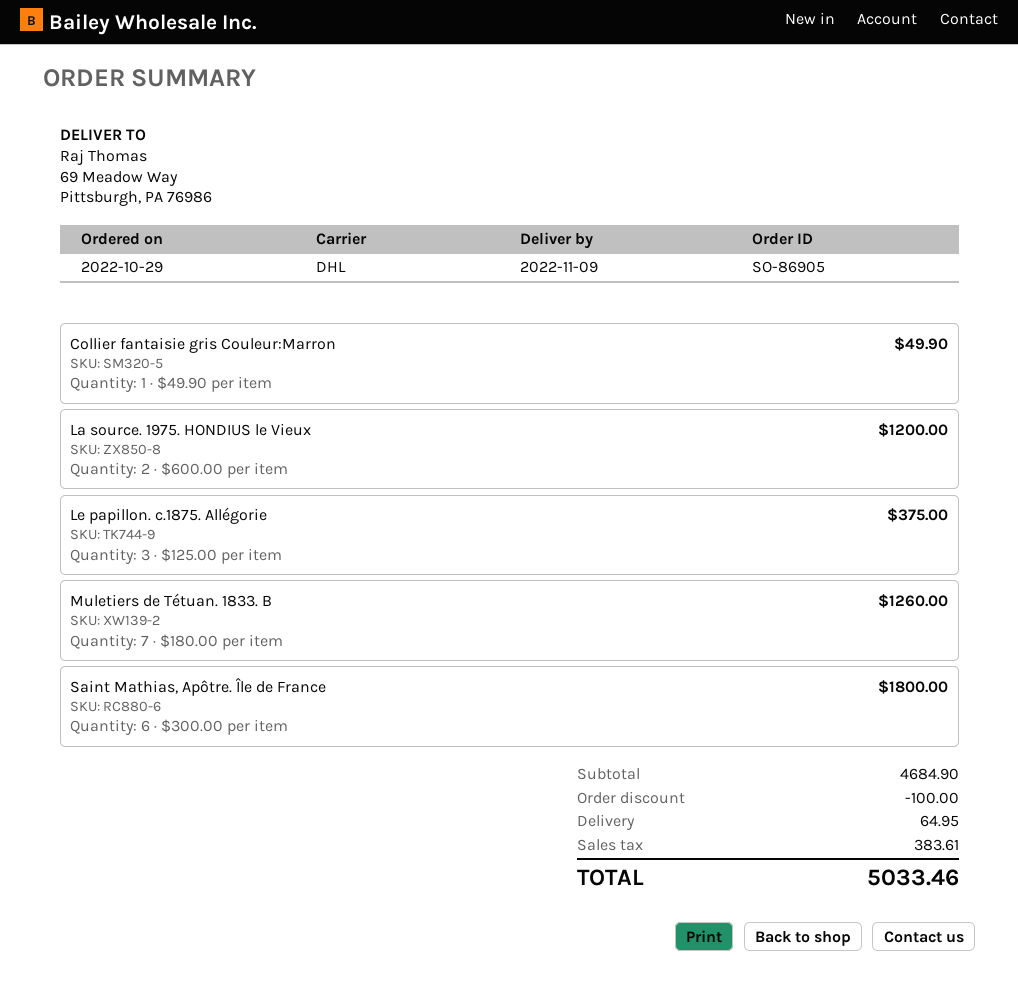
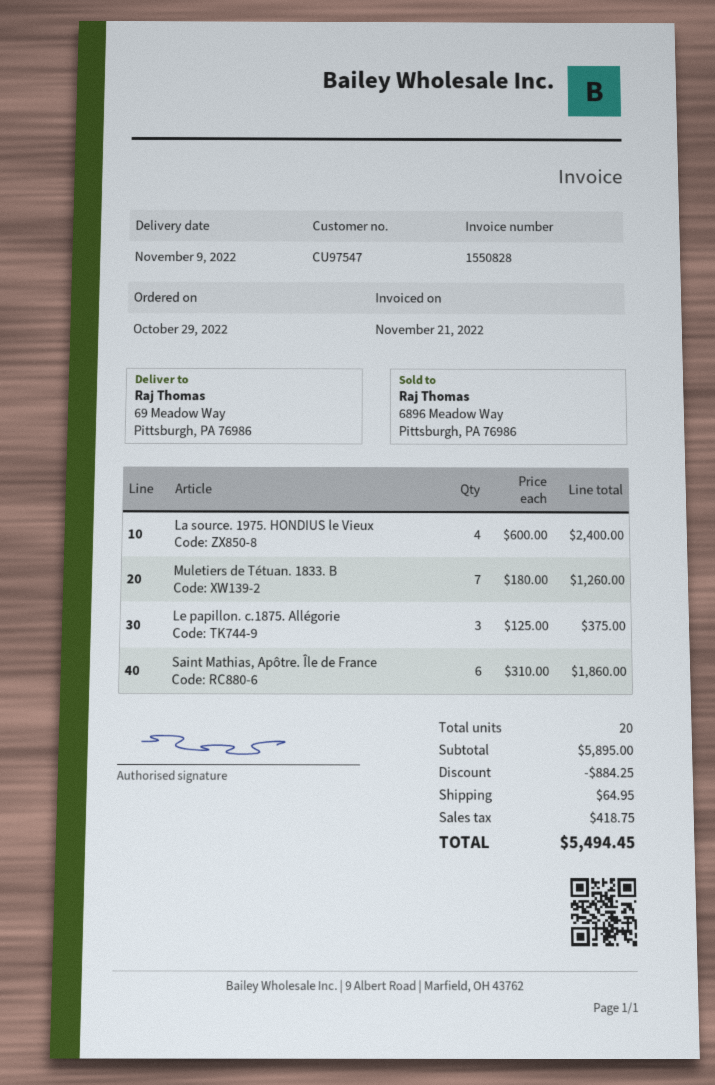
Collier fantaisie gris Couleur:Marron: 1 x 49.90 = 49.90 -> none
La source. 1975. HONDIUS le Vieux: 2 x 600.00 = 1200.00 -> 4 x 600.00 = 2400.00
Saint Mathias, Apôtre. Île de France: 6 x 300.00 = 1800.00 -> 6 x 310.00 = 1860.00
subtotal: 4684.90 -> 5895.00
discount: 100.00 -> 884.25
tax: 383.61 -> 418.75
total: 5033.46 -> 5494.45

